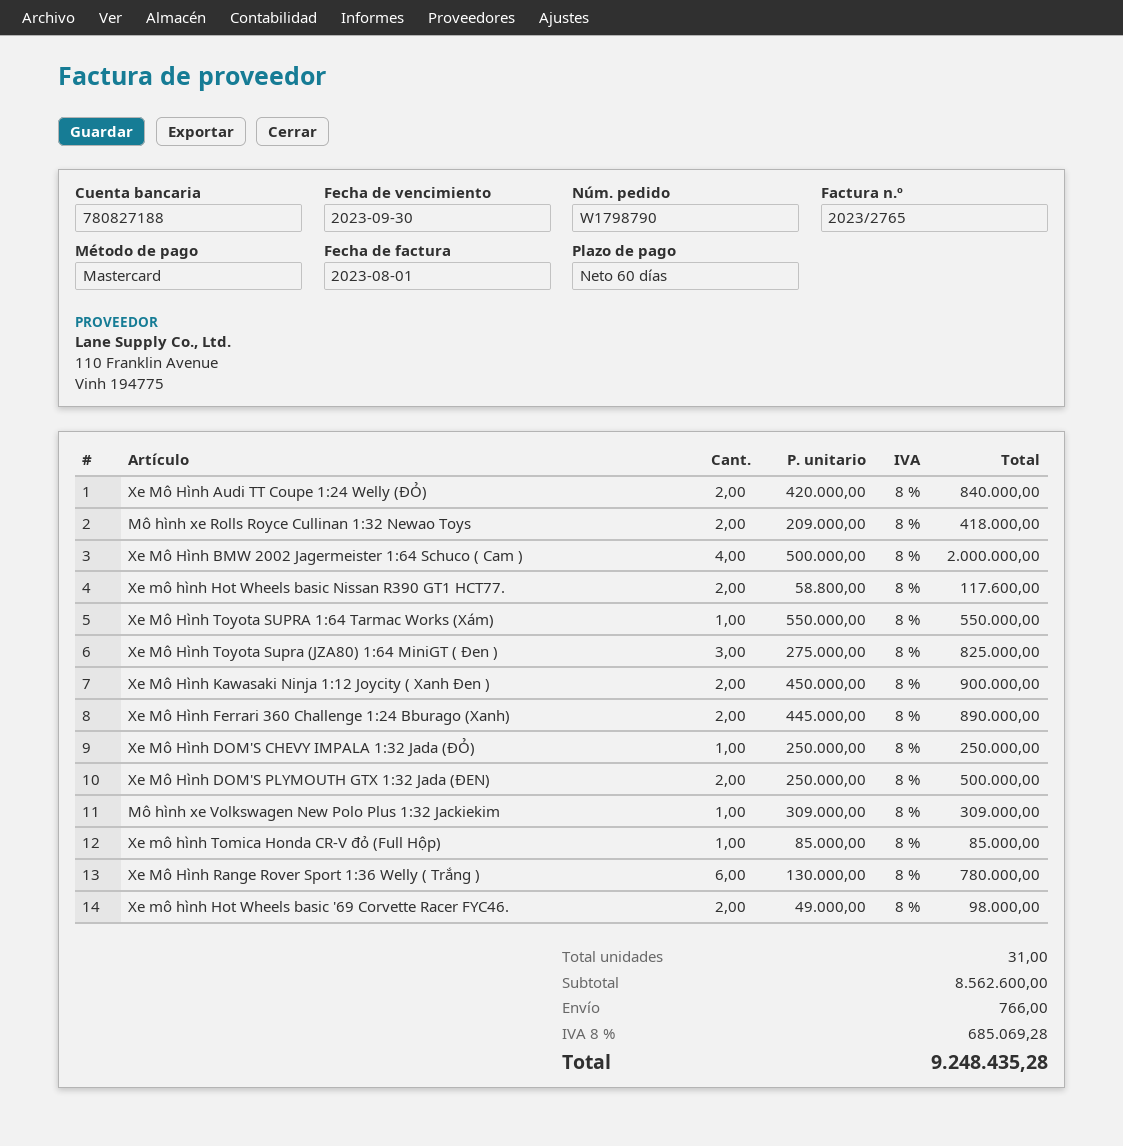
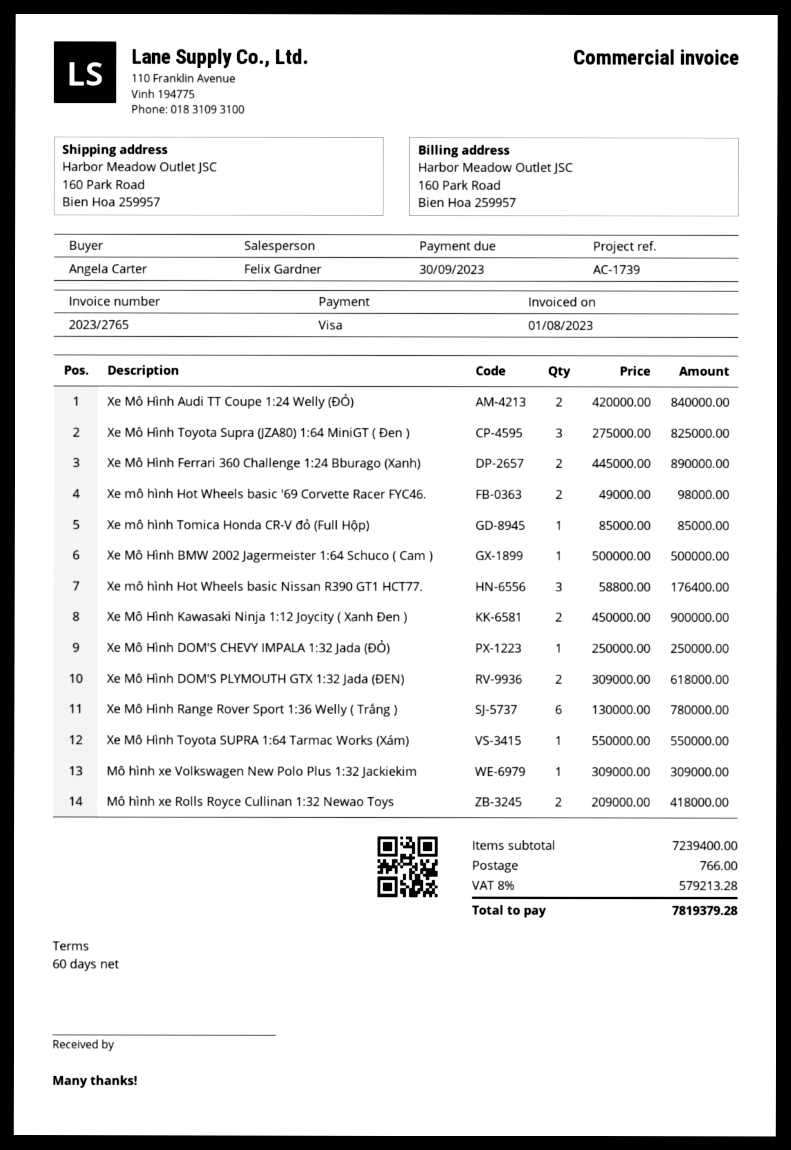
payment method: Mastercard -> Visa
Xe Mô Hình BMW 2002 Jagermeister 1:64 Schuco ( Cam ): 4 x 500000.00 = 2000000.00 -> 1 x 500000.00 = 500000.00
Xe mô hình Hot Wheels basic Nissan R390 GT1 HCT77.: 2 x 58800.00 = 117600.00 -> 3 x 58800.00 = 176400.00
Xe Mô Hình DOM'S PLYMOUTH GTX 1:32 Jada (ĐEN): 2 x 250000.00 = 500000.00 -> 2 x 309000.00 = 618000.00
subtotal: 8562600.00 -> 7239400.00
tax: 8% = 685069.28 -> 8% = 579213.28
total: 9248435.28 -> 7819379.28

